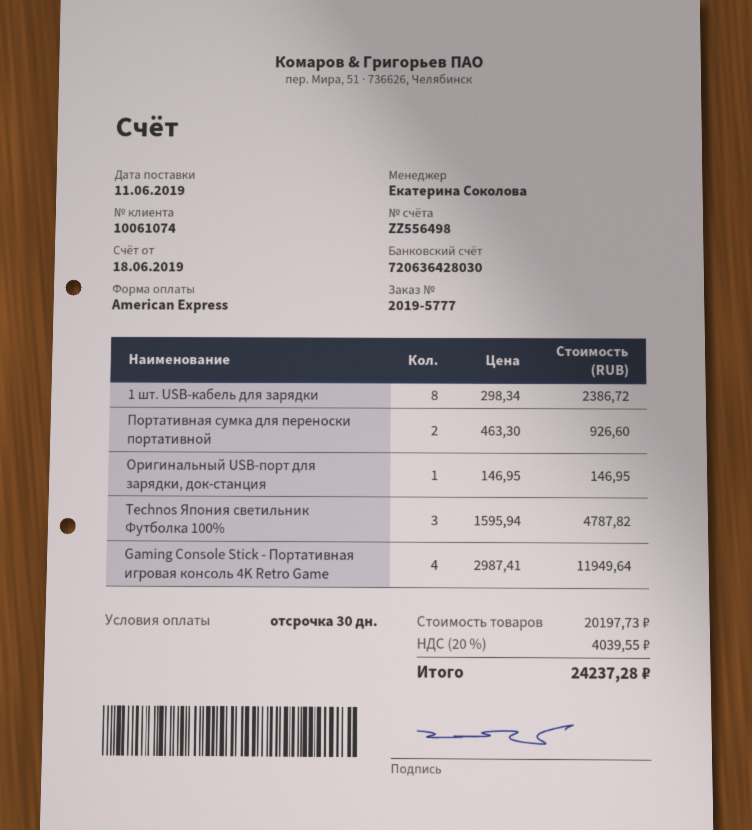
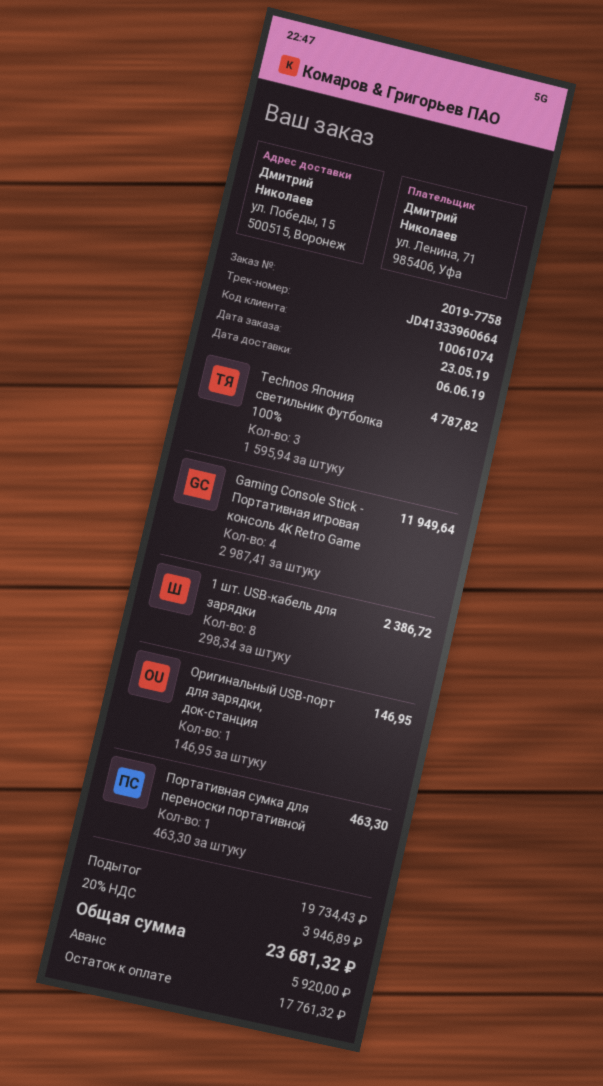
order number: 2019-5777 -> 2019-7758
delivery date: 2019-06-11 -> 2019-06-06
Портативная сумка для переноски портативной: 2 x 463.30 = 926.60 -> 1 x 463.30 = 463.30
subtotal: 20197.73 -> 19734.43
tax: 20% = 4039.55 -> 20% = 3946.89
total: 24237.28 -> 23681.32

